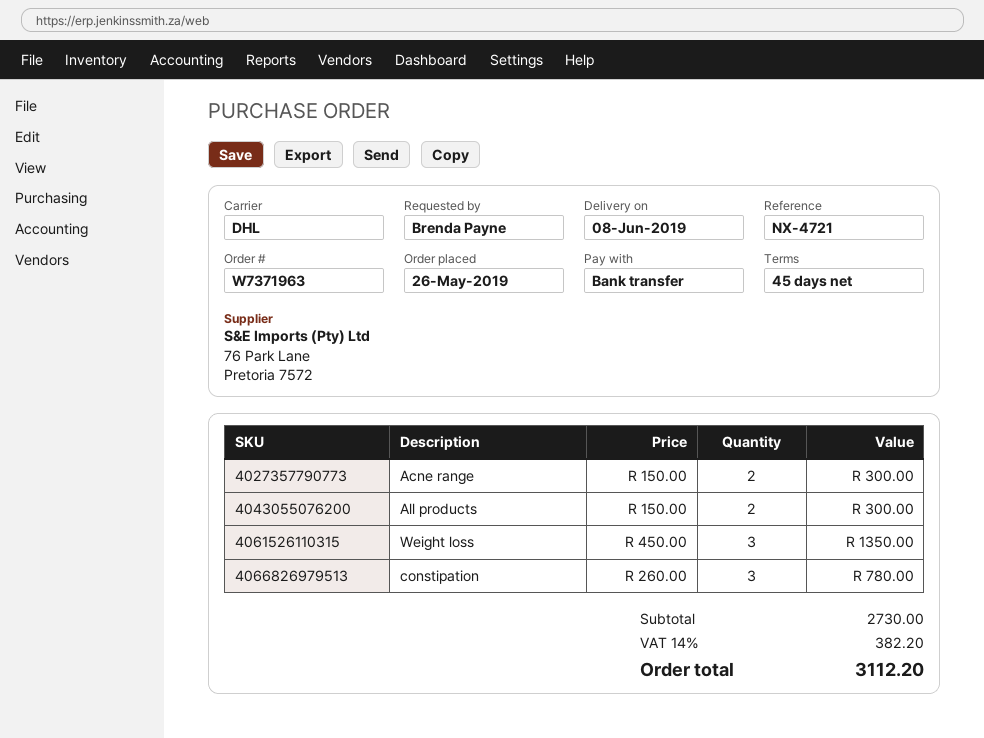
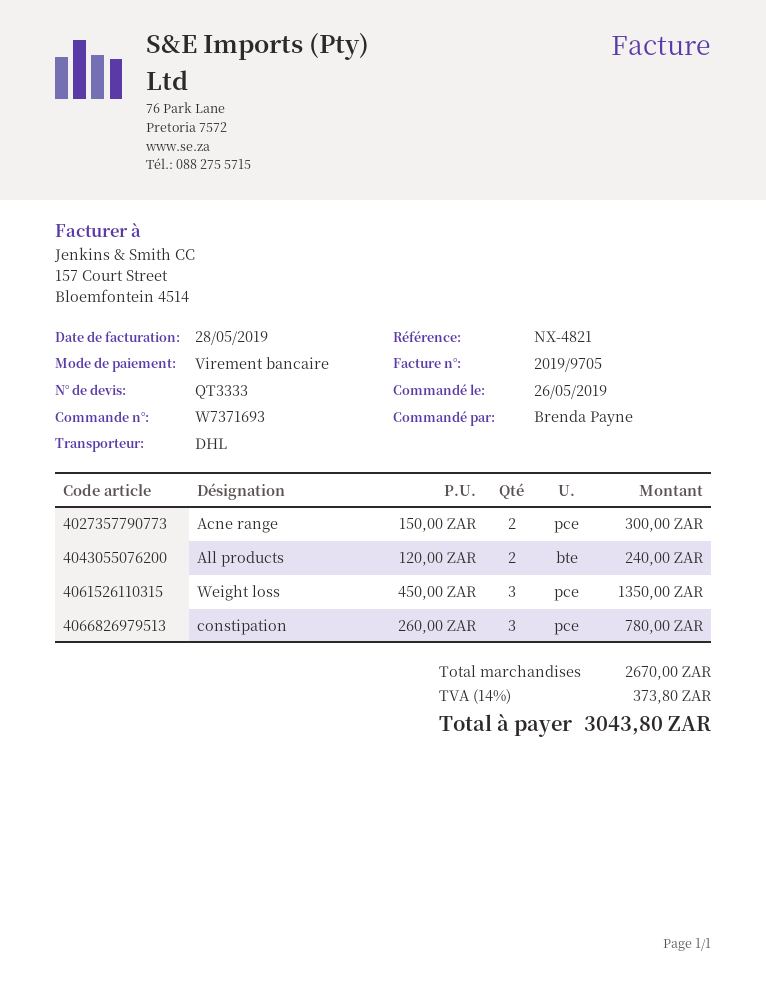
order number: W7371963 -> W7371693
reference: NX-4721 -> NX-4821
All products: 2 x 150.00 = 300.00 -> 2 x 120.00 = 240.00
subtotal: 2730.00 -> 2670.00
tax: 14% = 382.20 -> 14% = 373.80
total: 3112.20 -> 3043.80

